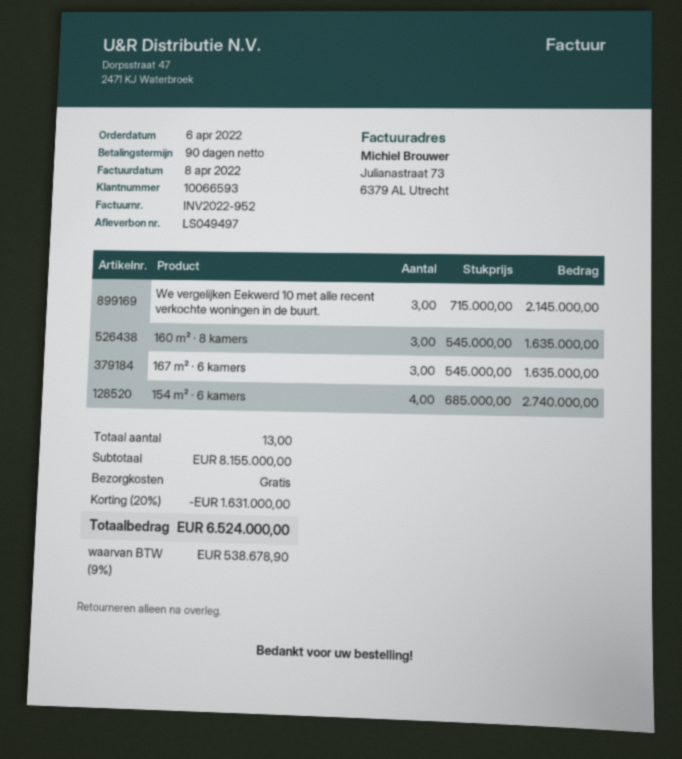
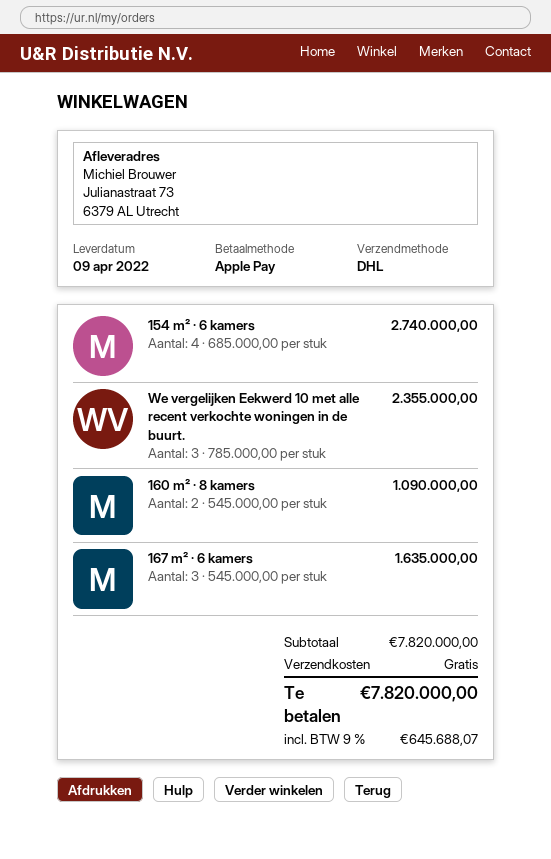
We vergelijken Eekwerd 10 met alle recent verkochte woningen in de buurt.: 3 x 715000.00 = 2145000.00 -> 3 x 785000.00 = 2355000.00
160 m² · 8 kamers: 3 x 545000.00 = 1635000.00 -> 2 x 545000.00 = 1090000.00
subtotal: 8155000.00 -> 7820000.00
discount: 20% = 1631000.00 -> none
tax: 9% = 538678.90 -> 9% = 645688.07
total: 6524000.00 -> 7820000.00

